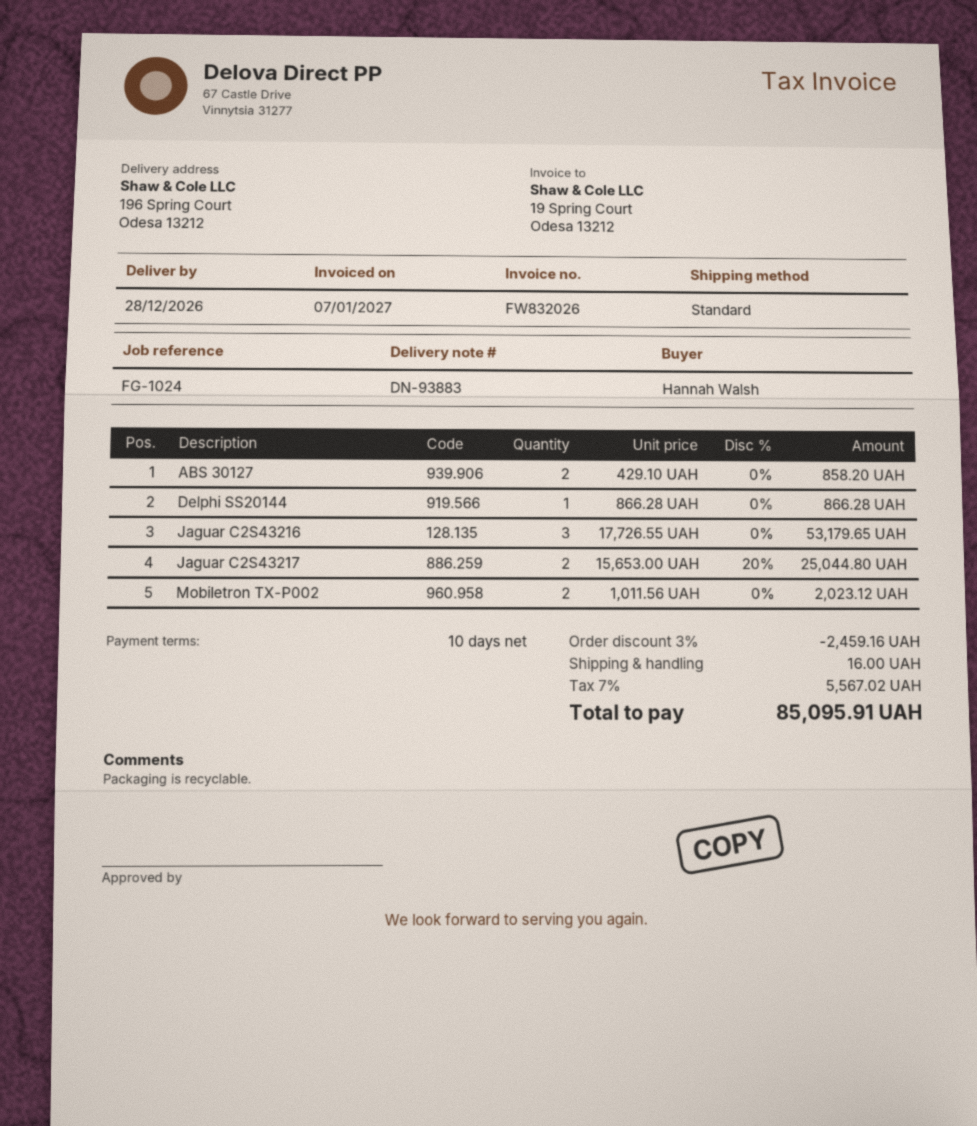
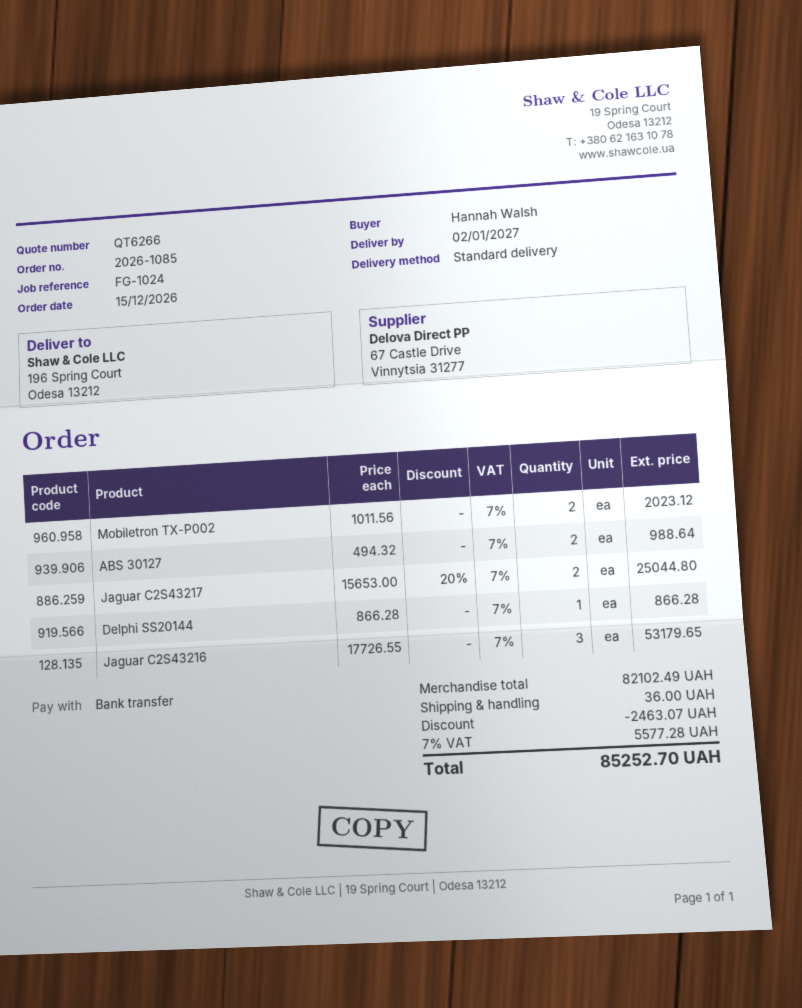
delivery date: 2026-12-28 -> 2027-01-02
ABS 30127: 2 x 429.10 = 858.20 -> 2 x 494.32 = 988.64
discount: 2459.16 -> 2463.07
shipping: 16.00 -> 36.00
tax: 7% = 5567.02 -> 7% = 5577.28
total: 85095.91 -> 85252.70

